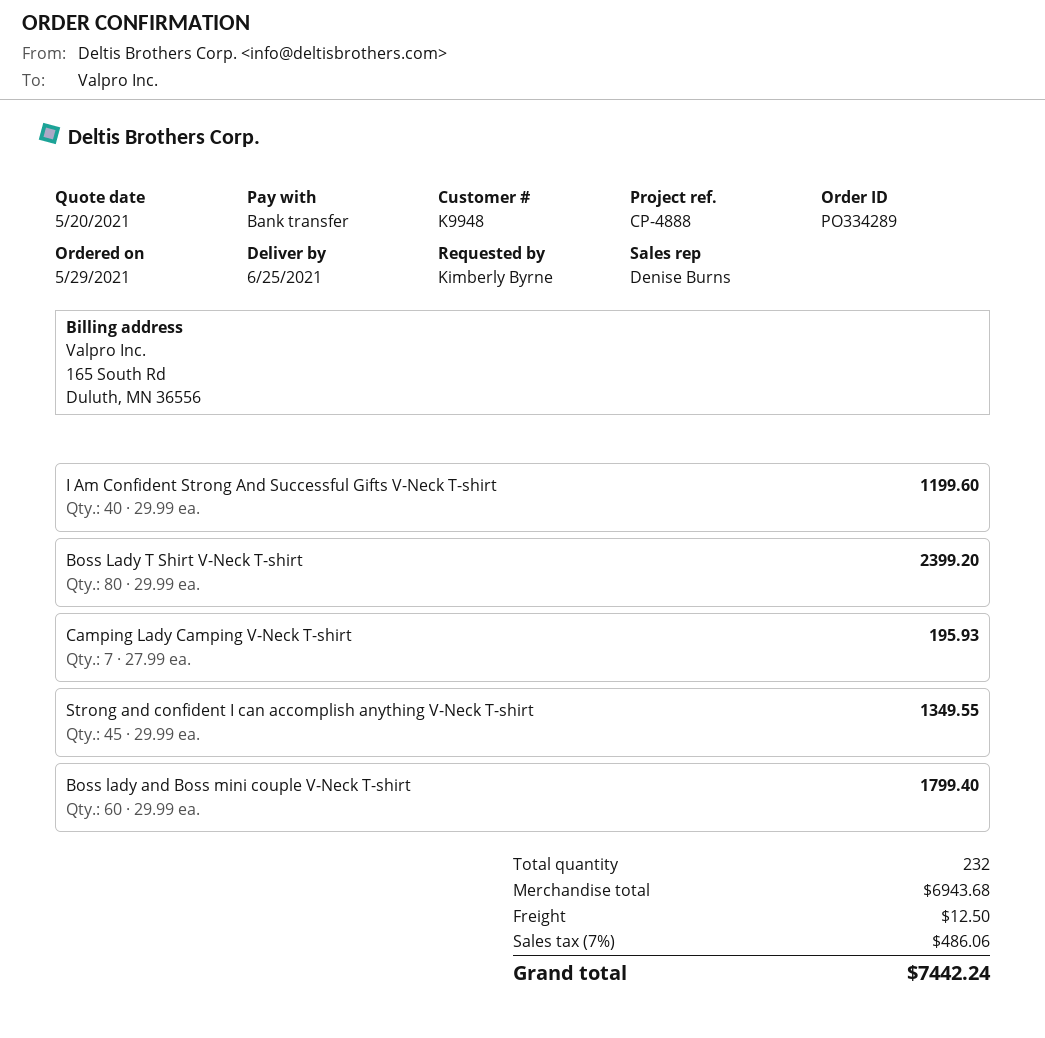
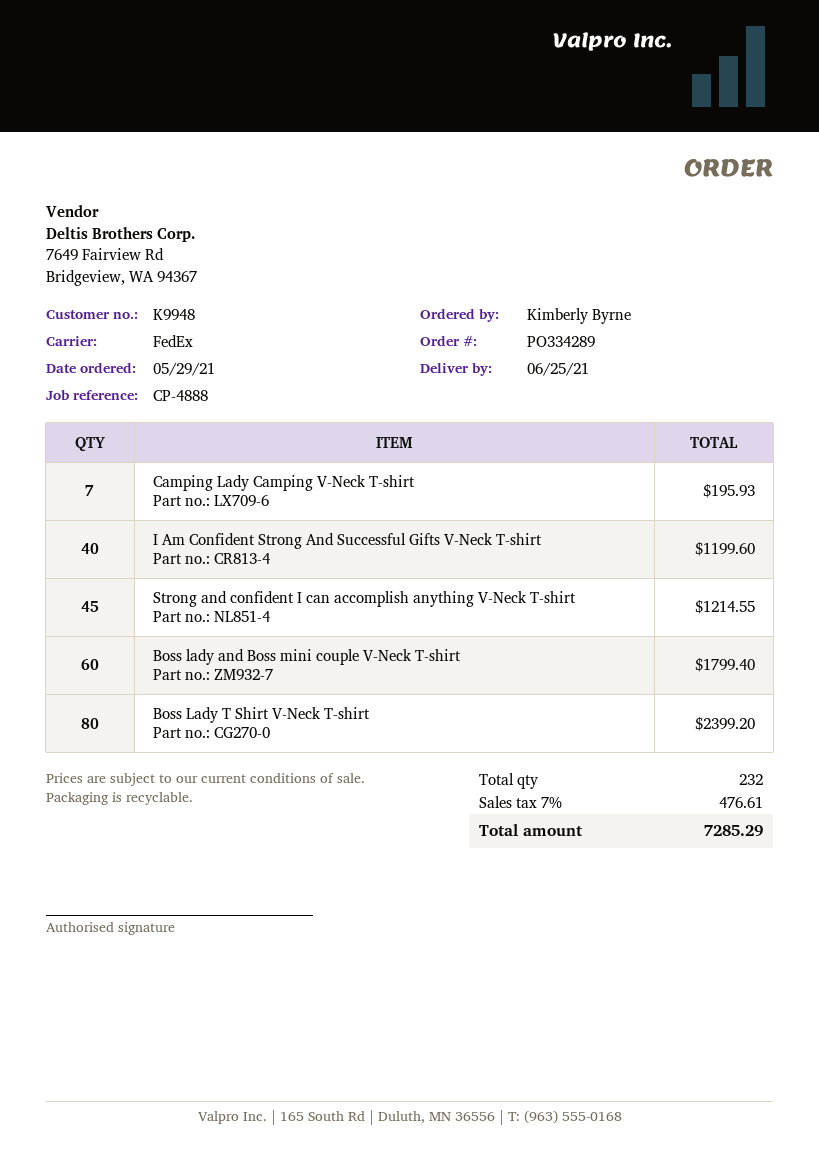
Strong and confident I can accomplish anything V-Neck T-shirt: 45 for 1349.55 -> 45 for 1214.55
shipping: 12.50 -> none
tax: 7% = 486.06 -> 7% = 476.61
total: 7442.24 -> 7285.29

